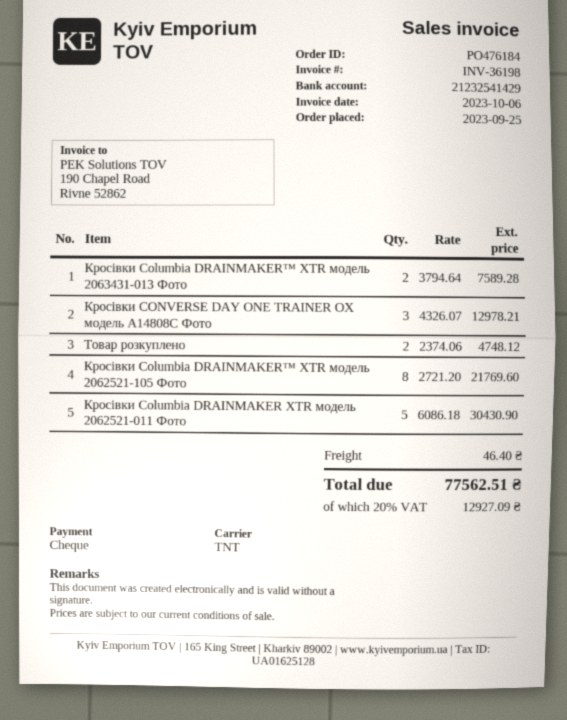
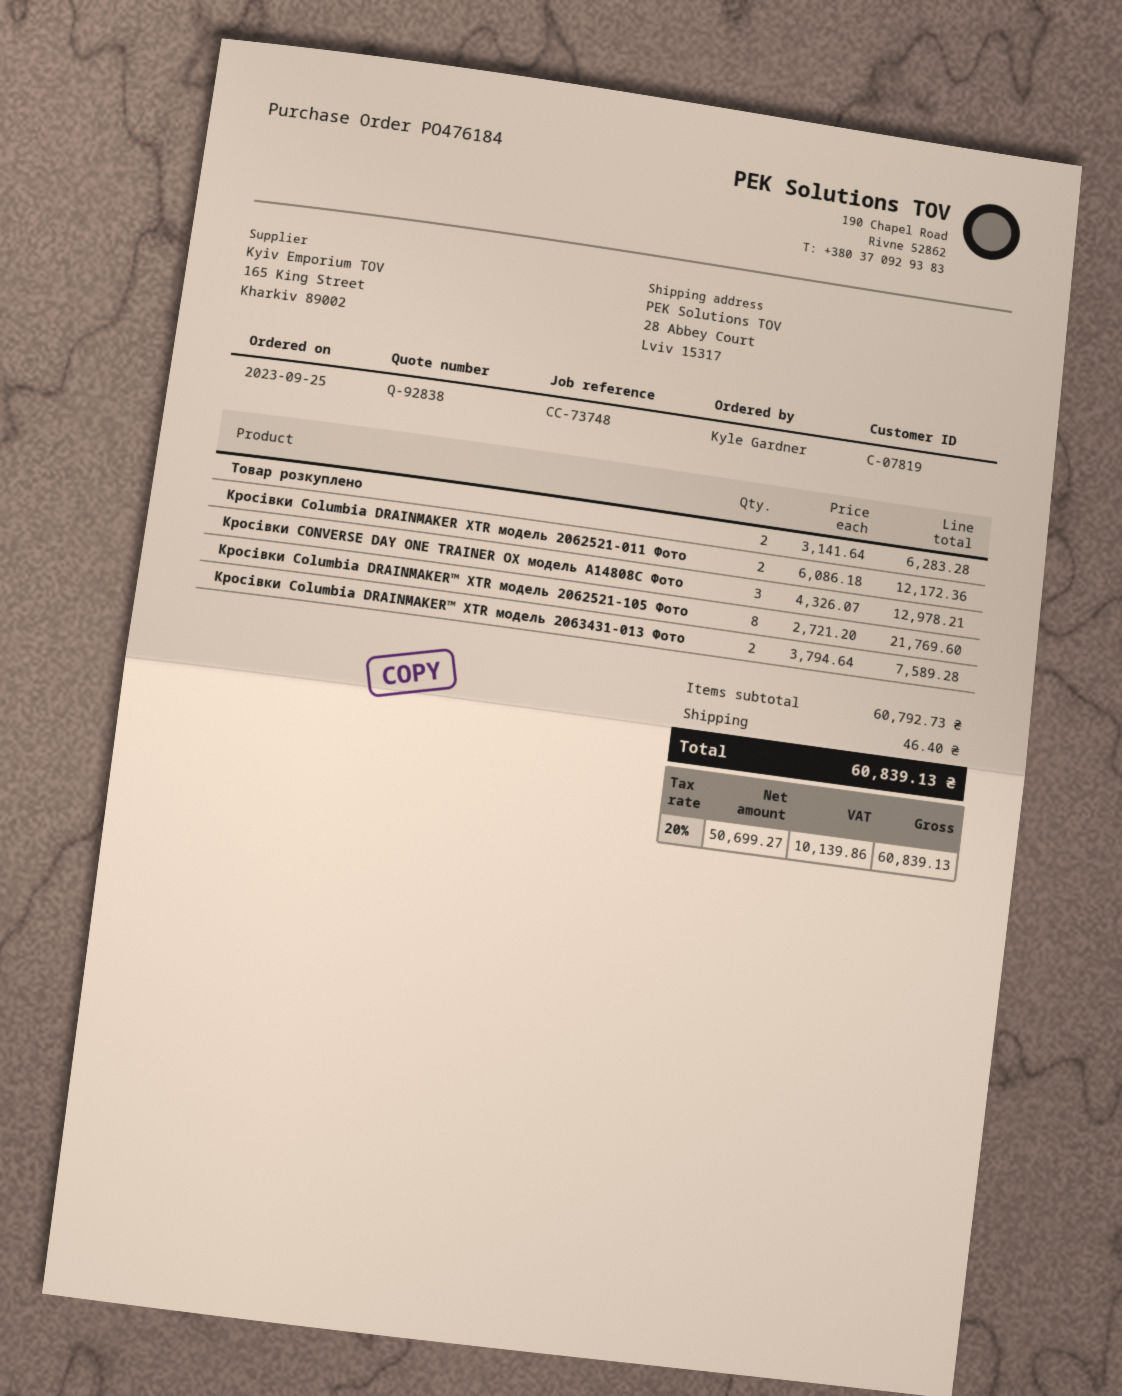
Товар розкуплено: 2 x 2374.06 = 4748.12 -> 2 x 3141.64 = 6283.28
Кросівки Columbia DRAINMAKER XTR модель 2062521-011 Фото: 5 x 6086.18 = 30430.90 -> 2 x 6086.18 = 12172.36
tax: 20% = 12927.09 -> 20% = 10139.86
total: 77562.51 -> 60839.13

